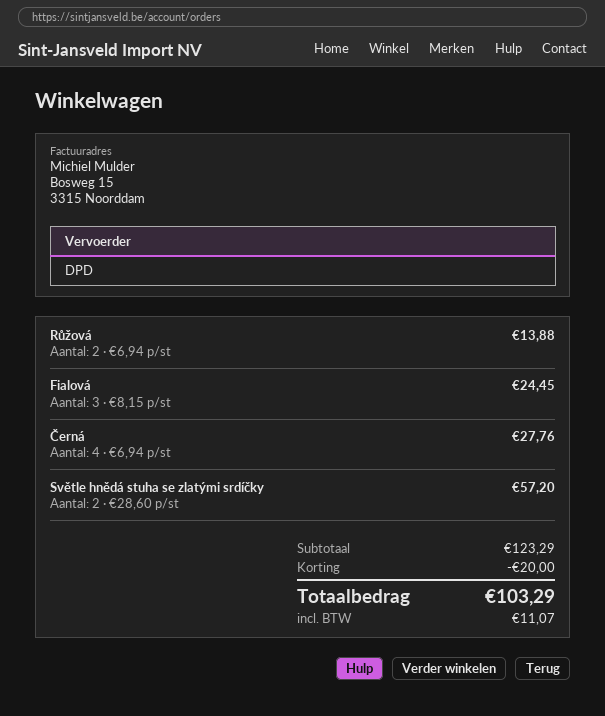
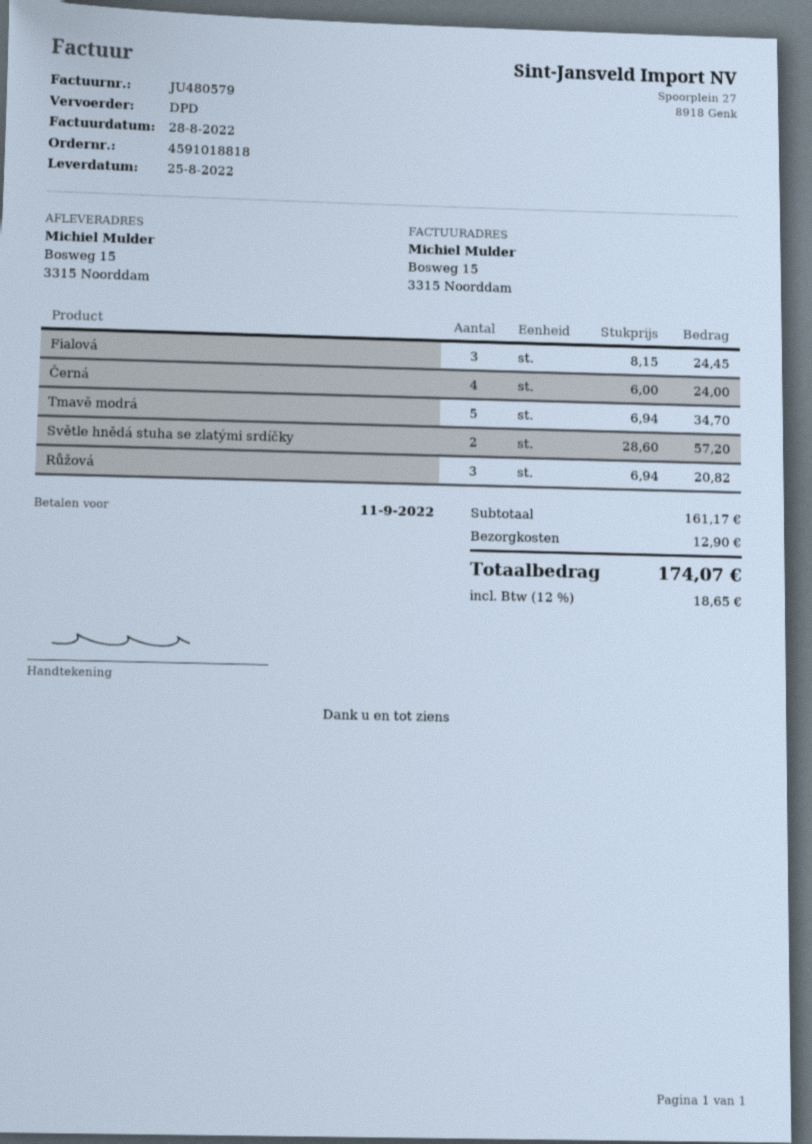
Růžová: 2 x 6.94 = 13.88 -> 3 x 6.94 = 20.82
Černá: 4 x 6.94 = 27.76 -> 4 x 6.00 = 24.00
Tmavě modrá: none -> 5 x 6.94 = 34.70
subtotal: 123.29 -> 161.17
discount: 20.00 -> none
shipping: none -> 12.90
tax: 11.07 -> 18.65
total: 103.29 -> 174.07

